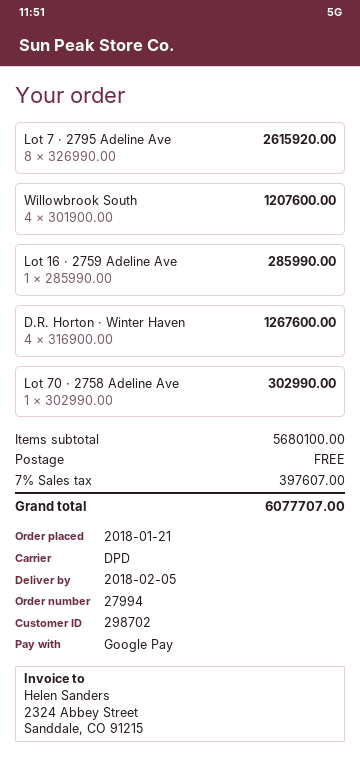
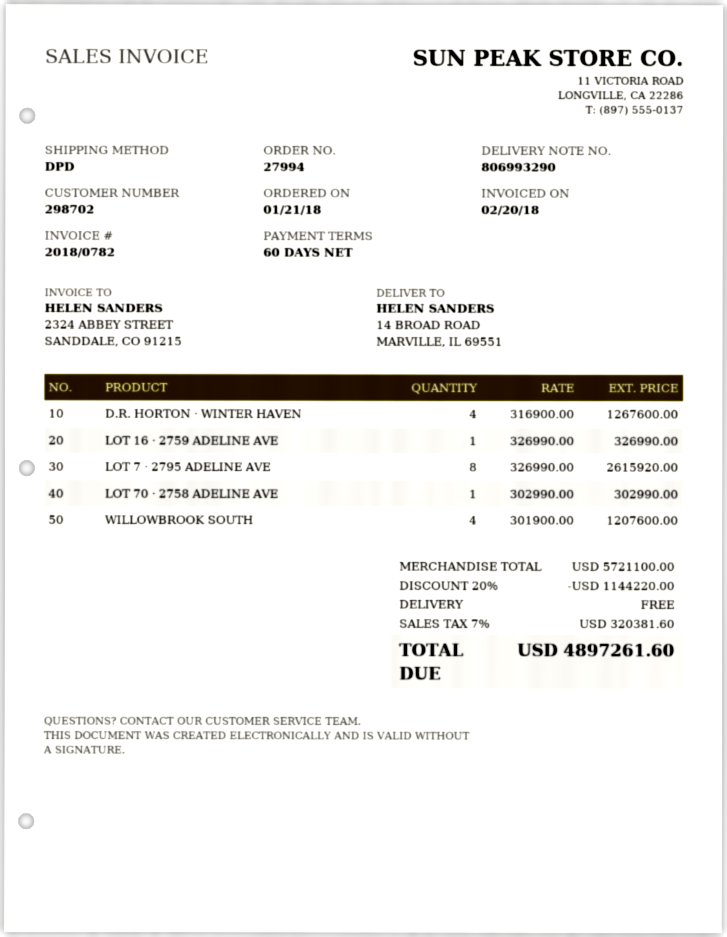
Lot 16 · 2759 Adeline Ave: 1 x 285990.00 = 285990.00 -> 1 x 326990.00 = 326990.00
subtotal: 5680100.00 -> 5721100.00
discount: none -> 20% = 1144220.00
tax: 7% = 397607.00 -> 7% = 320381.60
total: 6077707.00 -> 4897261.60

